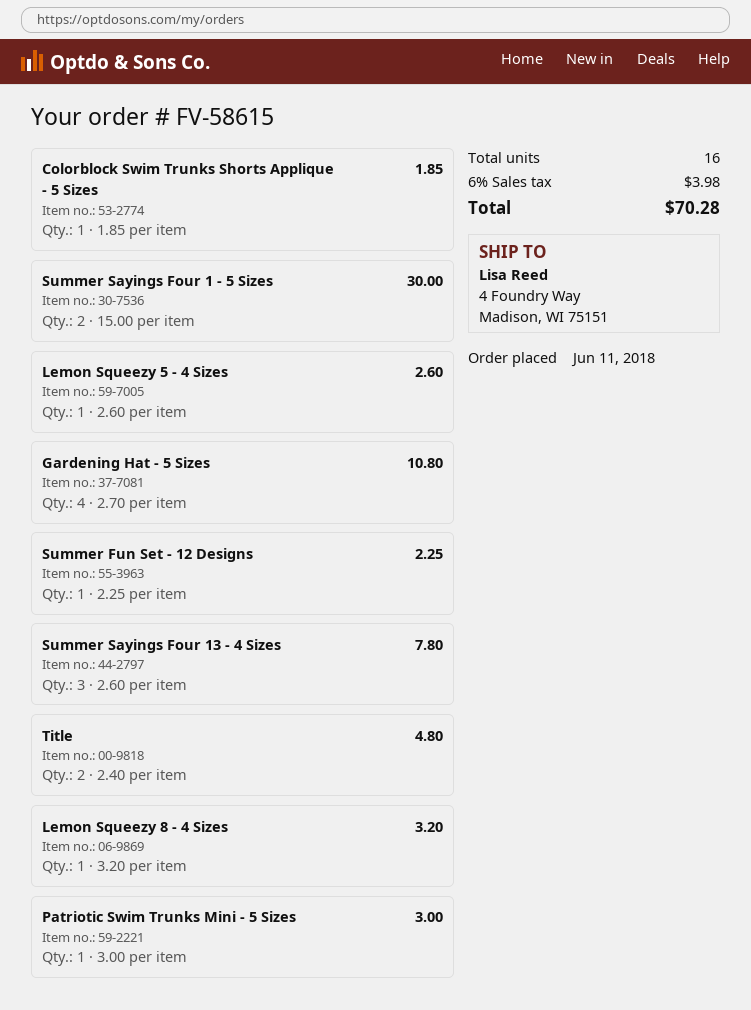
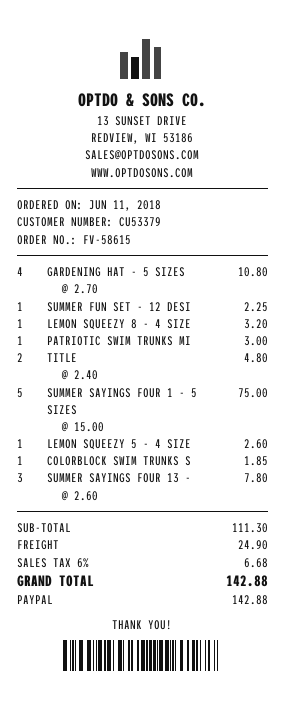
Summer Sayings Four 1 - 5 Sizes: 2 x 15.00 = 30.00 -> 5 x 15.00 = 75.00
shipping: none -> 24.90
tax: 6% = 3.98 -> 6% = 6.68
total: 70.28 -> 142.88

